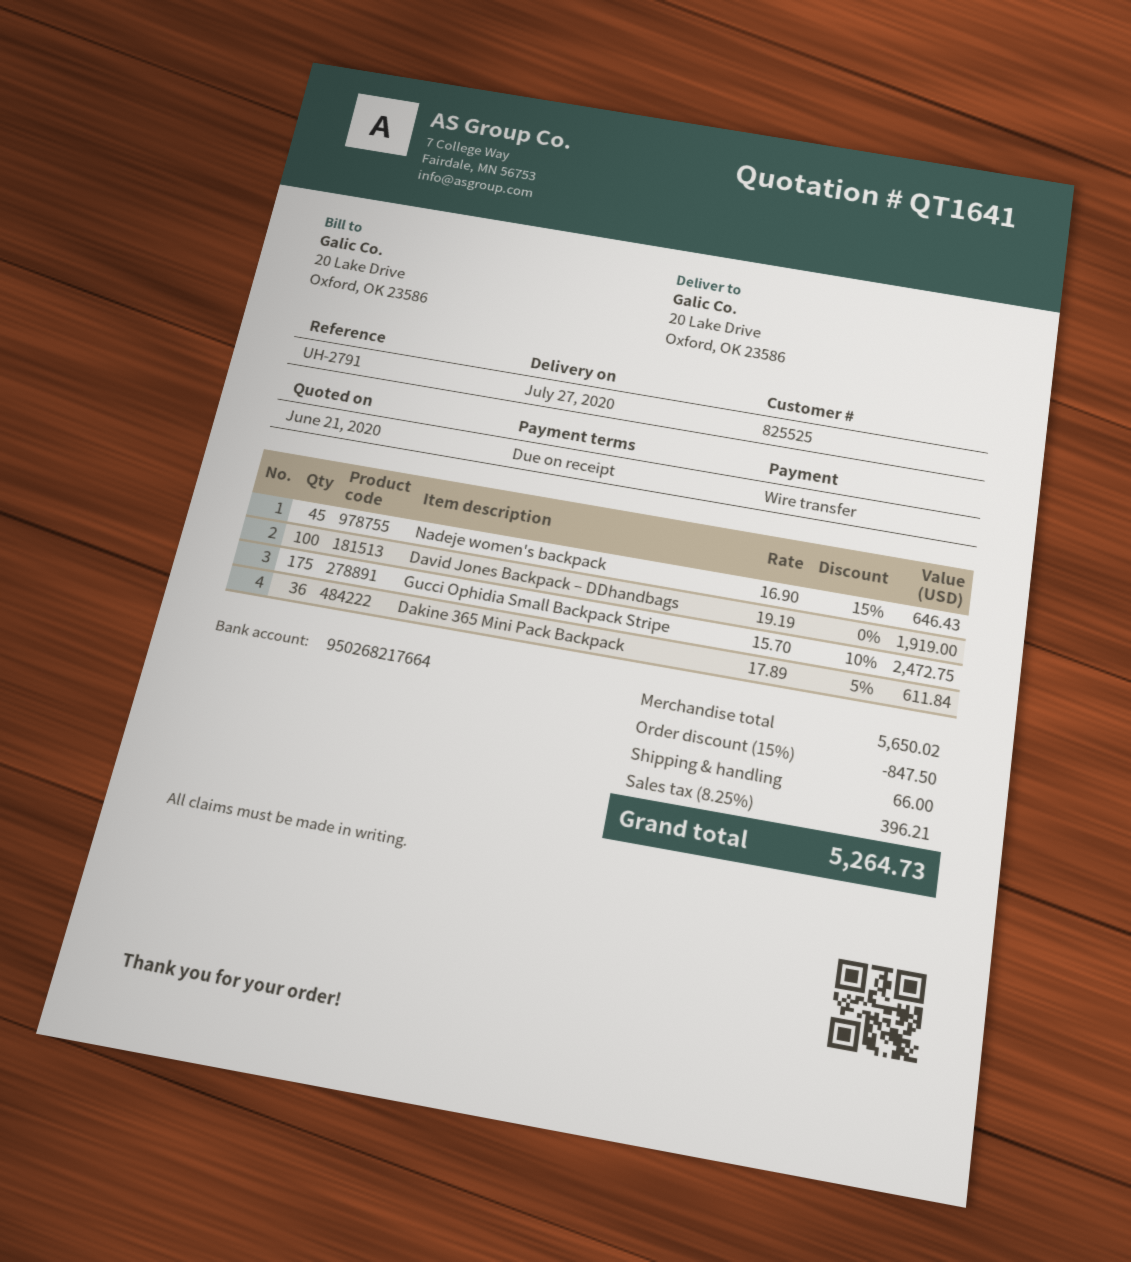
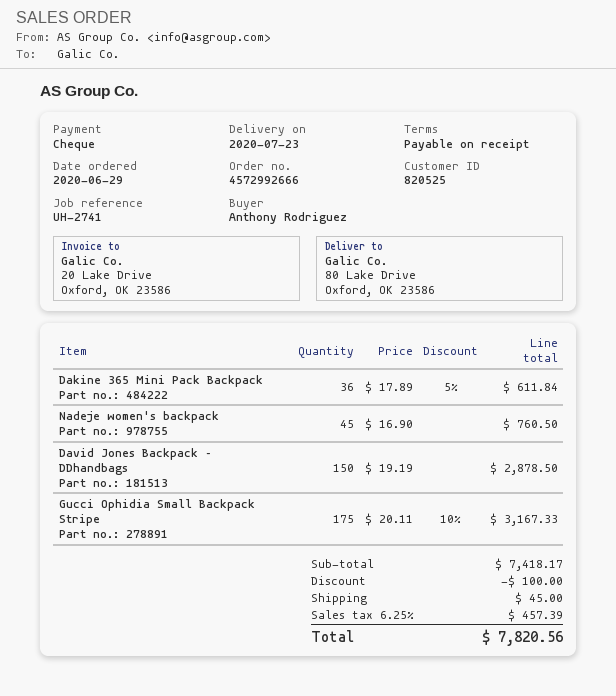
delivery date: 2020-07-27 -> 2020-07-23
customer number: 825525 -> 820525
reference: UH-2791 -> UH-2741
payment method: bank transfer -> cheque
ship to: 20 Lake Drive, Oxford, OK 23586 -> 80 Lake Drive, Oxford, OK 23586
Nadeje women's backpack: 45 x 16.90 - 15% = 646.43 -> 45 x 16.90 = 760.50
David Jones Backpack – DDhandbags: 100 x 19.19 = 1919.00 -> 150 x 19.19 = 2878.50
Gucci Ophidia Small Backpack Stripe: 175 x 15.70 - 10% = 2472.75 -> 175 x 20.11 - 10% = 3167.33
subtotal: 5650.02 -> 7418.17
discount: 847.50 -> 100.00
shipping: 66.00 -> 45.00
tax: 8.25% = 396.21 -> 6.25% = 457.39
total: 5264.73 -> 7820.56

